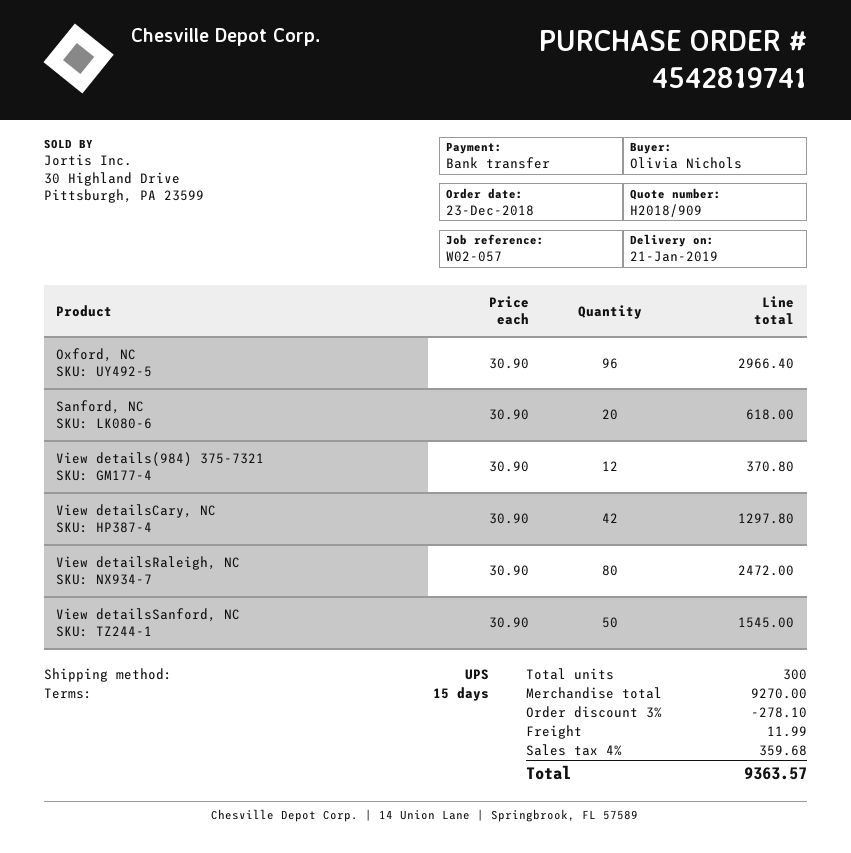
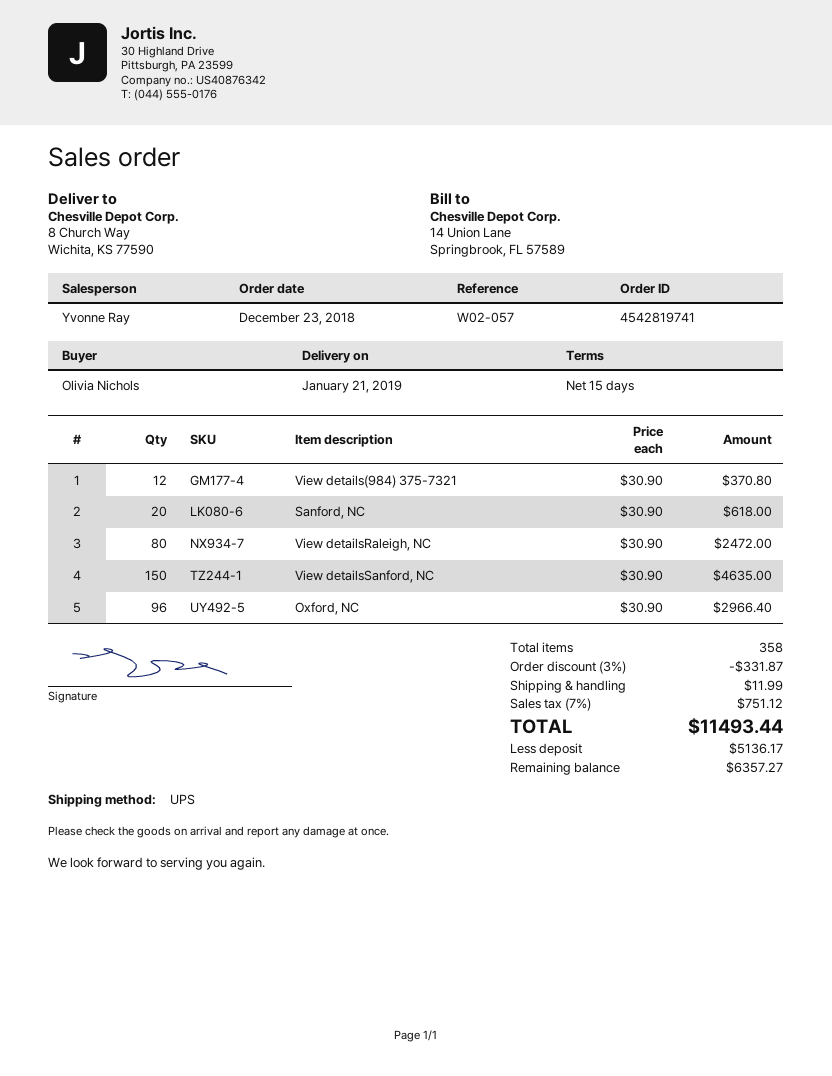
View detailsCary, NC: 42 x 30.90 = 1297.80 -> none
View detailsSanford, NC: 50 x 30.90 = 1545.00 -> 150 x 30.90 = 4635.00
total quantity: 300 -> 358
discount: 3% = 278.10 -> 3% = 331.87
tax: 4% = 359.68 -> 7% = 751.12
total: 9363.57 -> 11493.44

